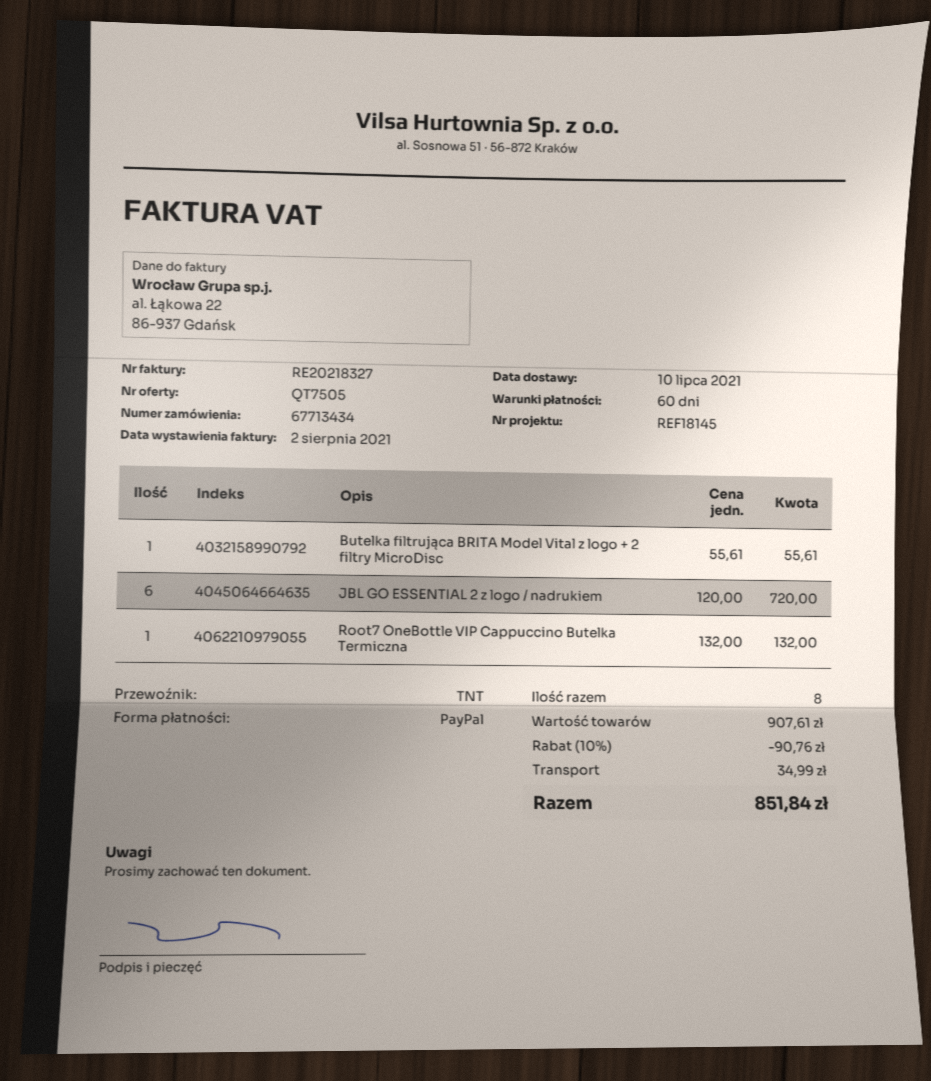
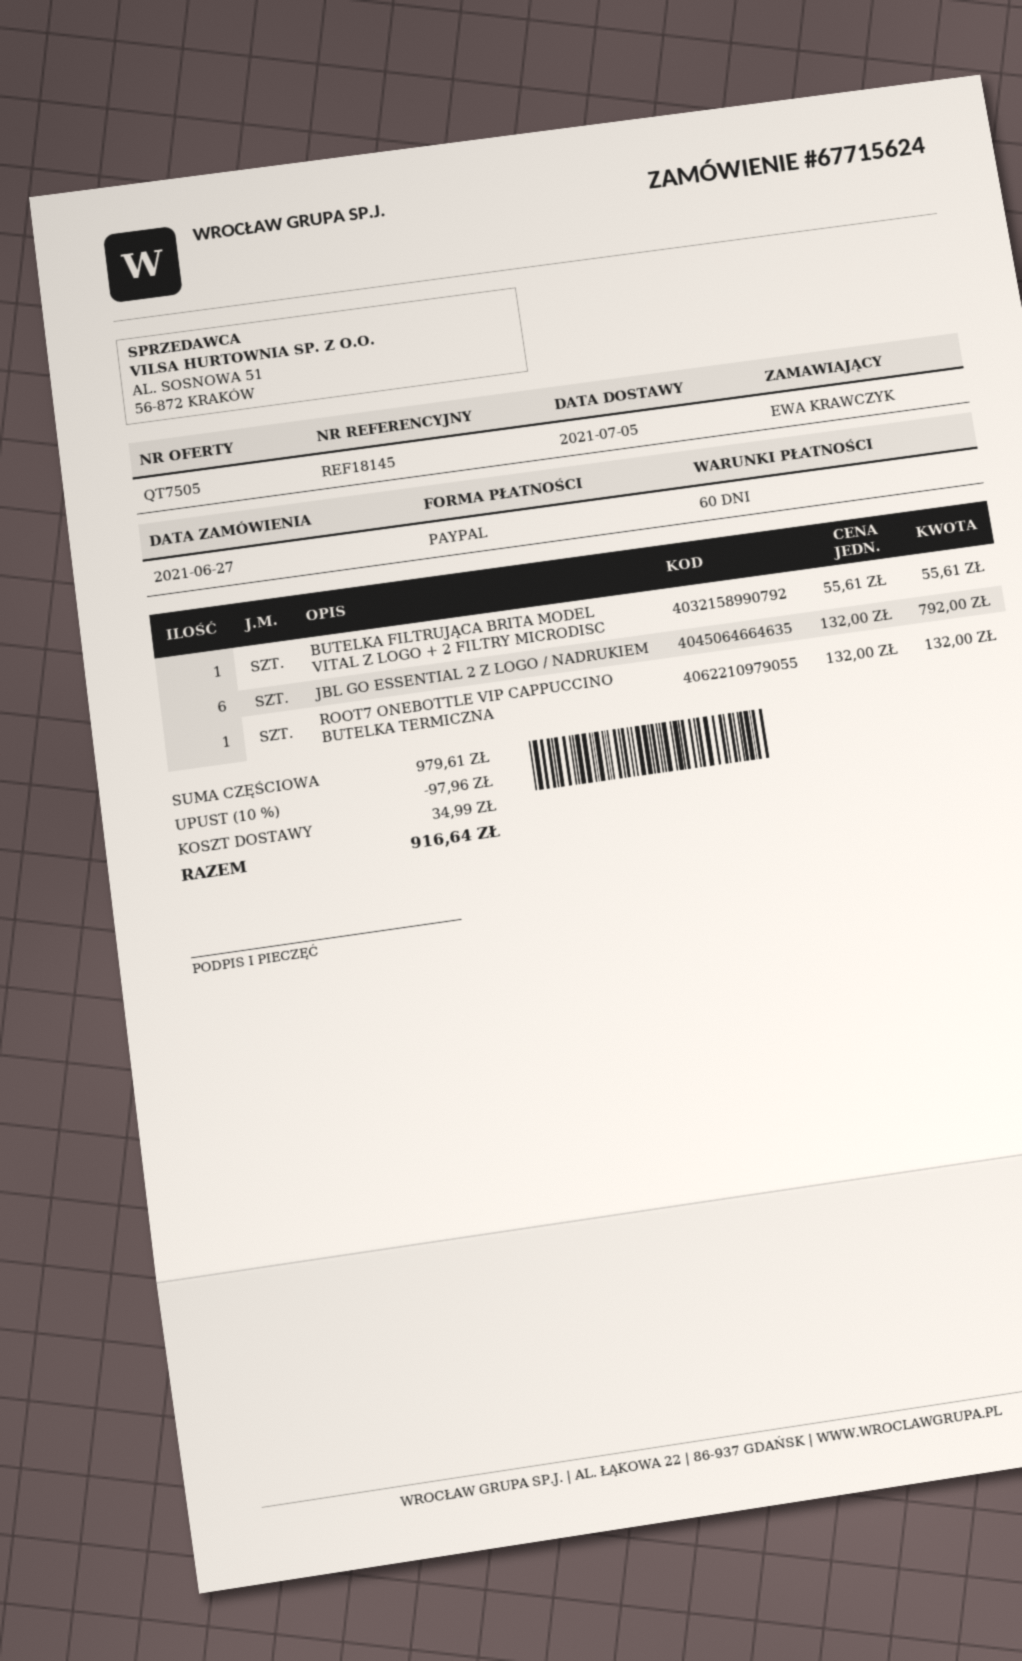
order number: 67713434 -> 67715624
delivery date: 2021-07-10 -> 2021-07-05
JBL GO ESSENTIAL 2 z logo / nadrukiem: 6 x 120.00 = 720.00 -> 6 x 132.00 = 792.00
subtotal: 907.61 -> 979.61
discount: 10% = 90.76 -> 10% = 97.96
total: 851.84 -> 916.64

